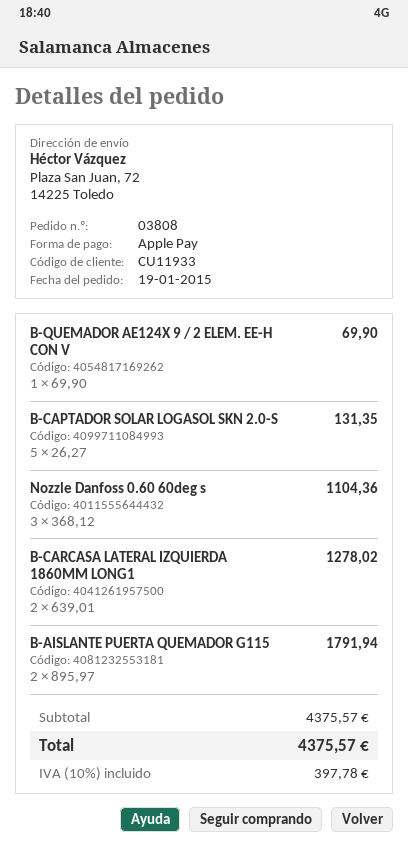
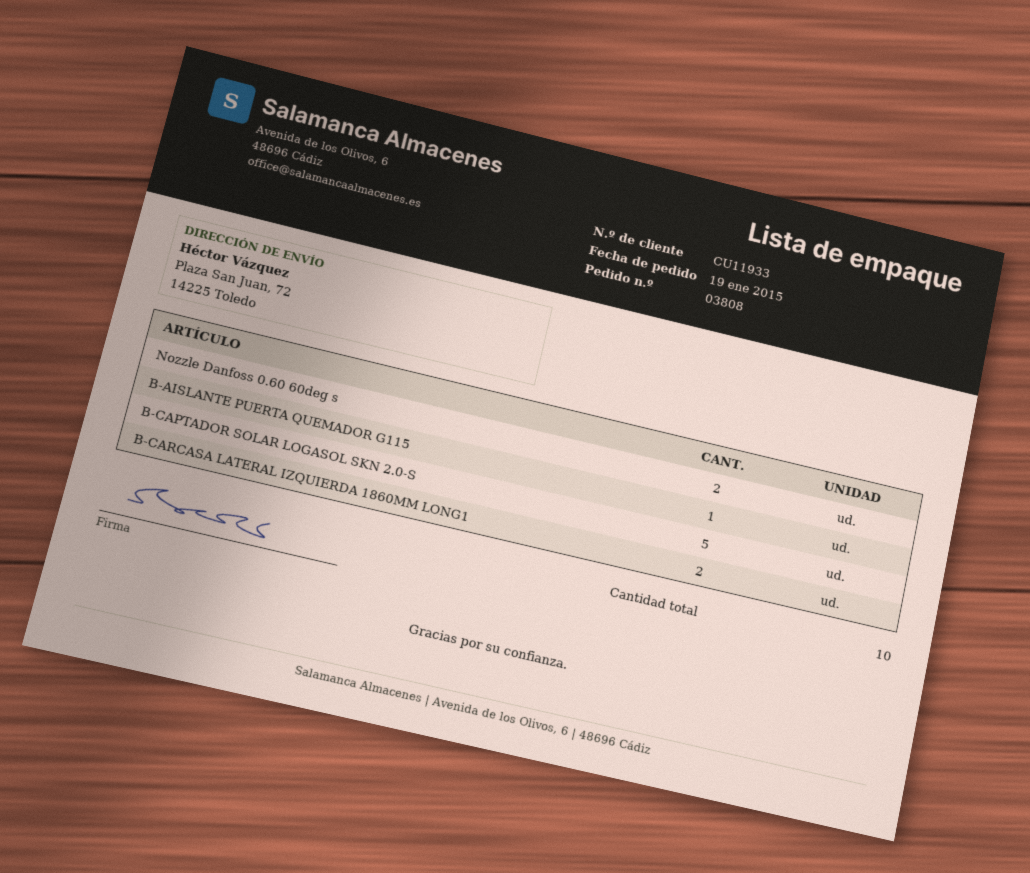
B-QUEMADOR AE124X 9 / 2 ELEM. EE-H CON V: 1 -> none
Nozzle Danfoss 0.60 60deg s: 3 -> 2
B-AISLANTE PUERTA QUEMADOR G115: 2 -> 1

